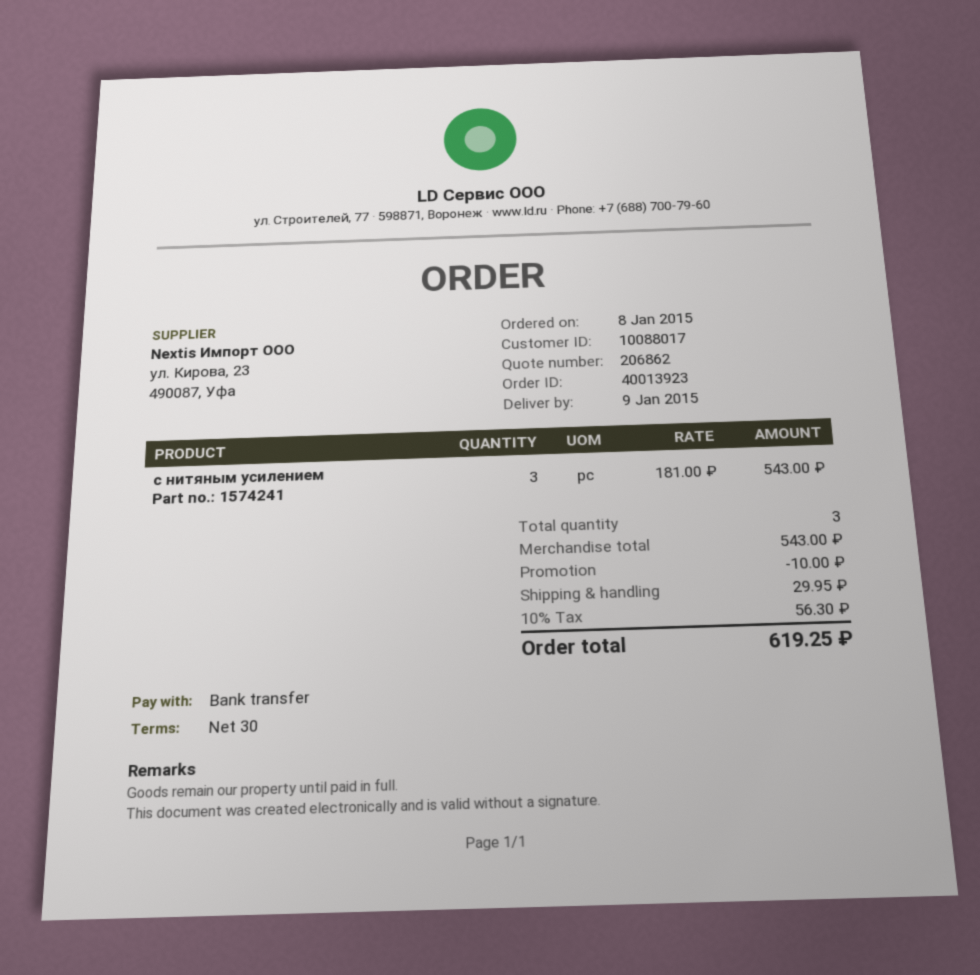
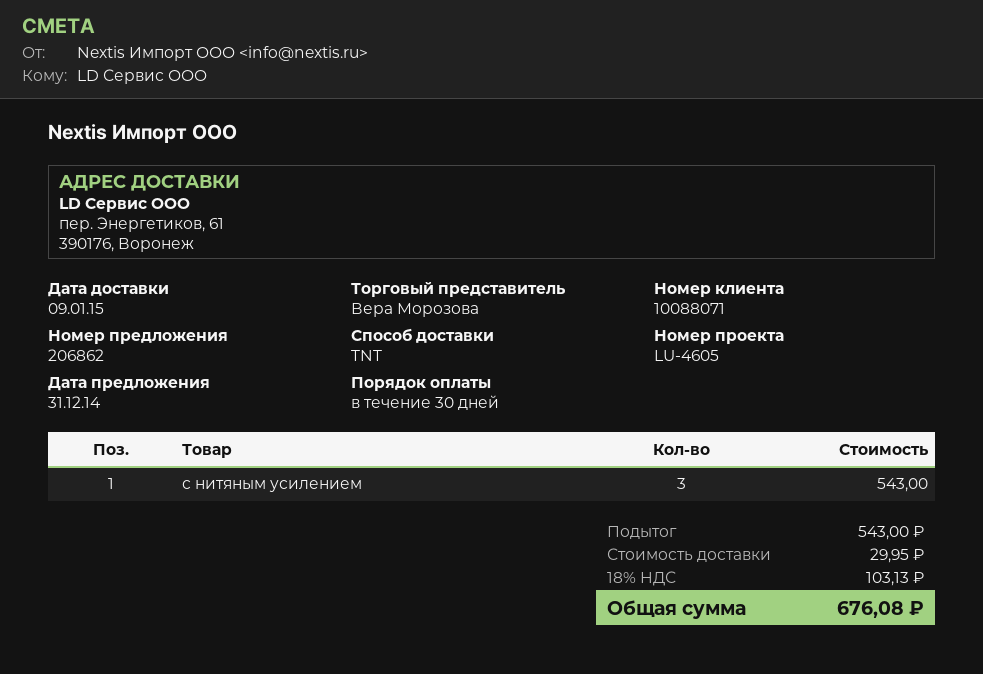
customer number: 10088017 -> 10088071
discount: 10.00 -> none
tax: 10% = 56.30 -> 18% = 103.13
total: 619.25 -> 676.08

